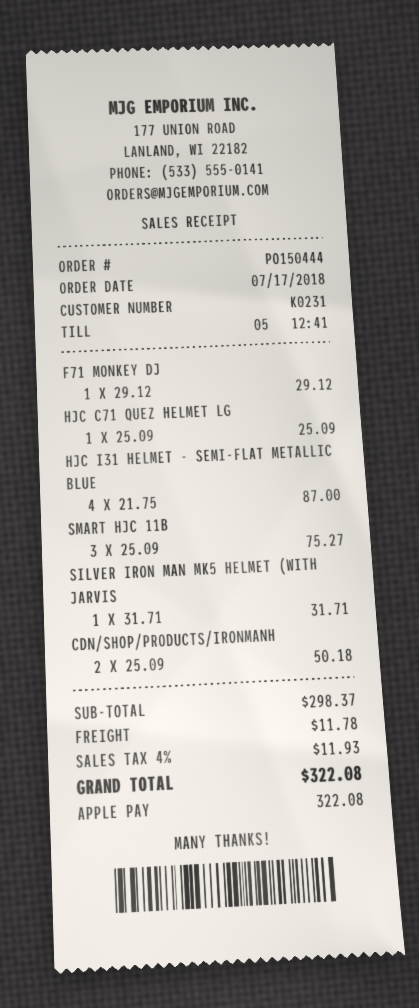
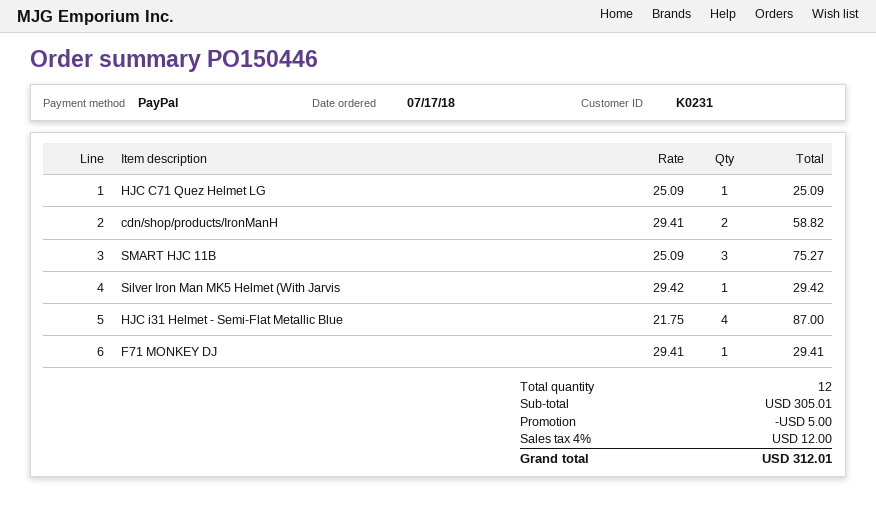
order number: PO150444 -> PO150446
payment method: Apple Pay -> PayPal
F71 MONKEY DJ: 1 x 29.12 = 29.12 -> 1 x 29.41 = 29.41
SILVER IRON MAN MK5 HELMET (WITH JARVIS: 1 x 31.71 = 31.71 -> 1 x 29.42 = 29.42
CDN/SHOP/PRODUCTS/IRONMANH: 2 x 25.09 = 50.18 -> 2 x 29.41 = 58.82
subtotal: 298.37 -> 305.01
discount: none -> 5.00
shipping: 11.78 -> none
tax: 4% = 11.93 -> 4% = 12.00
total: 322.08 -> 312.01

